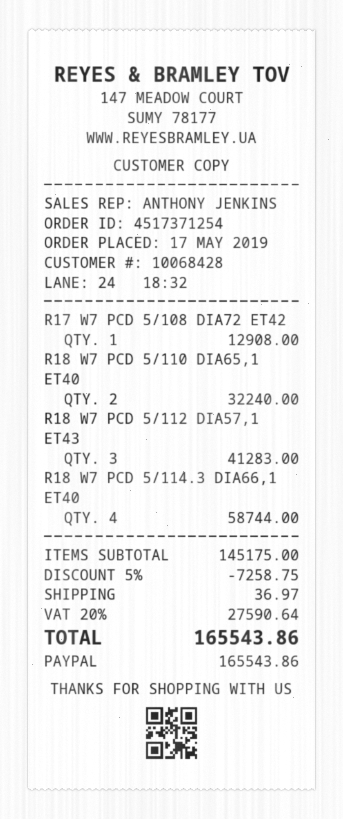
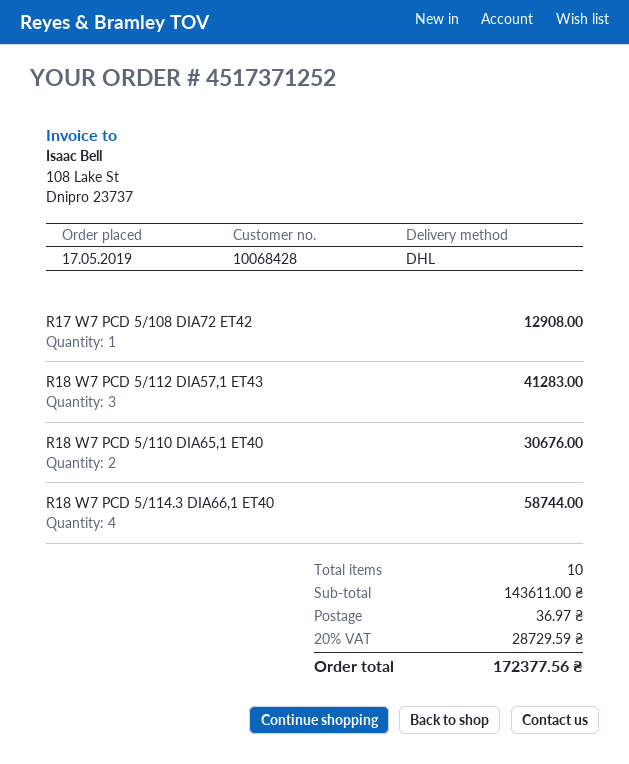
order number: 4517371254 -> 4517371252
R18 W7 PCD 5/110 DIA65,1 ET40: 2 for 32240.00 -> 2 for 30676.00
subtotal: 145175.00 -> 143611.00
discount: 5% = 7258.75 -> none
tax: 20% = 27590.64 -> 20% = 28729.59
total: 165543.86 -> 172377.56

